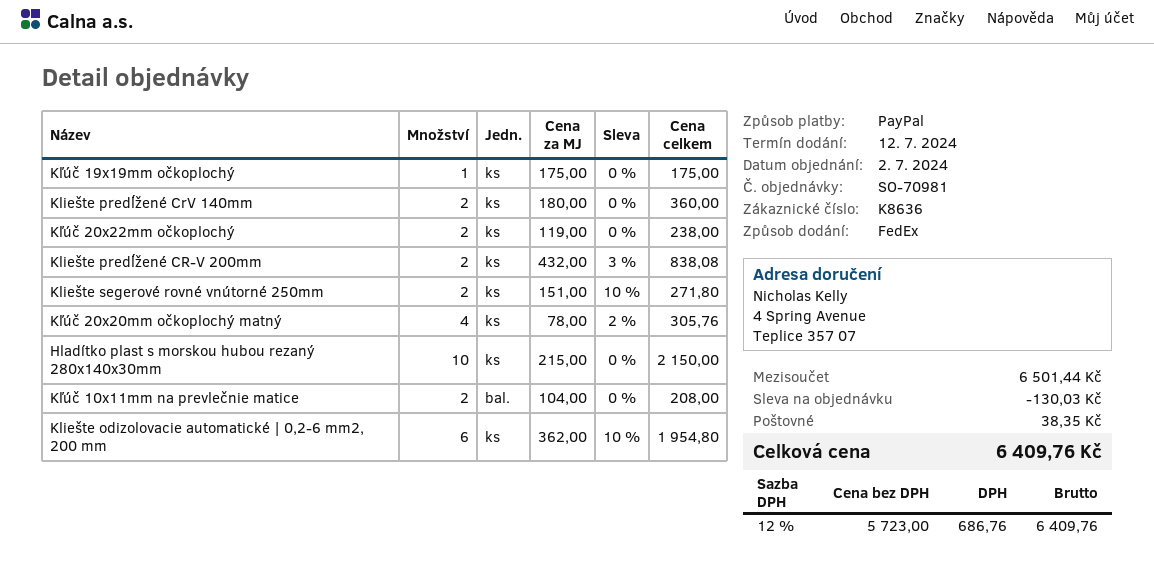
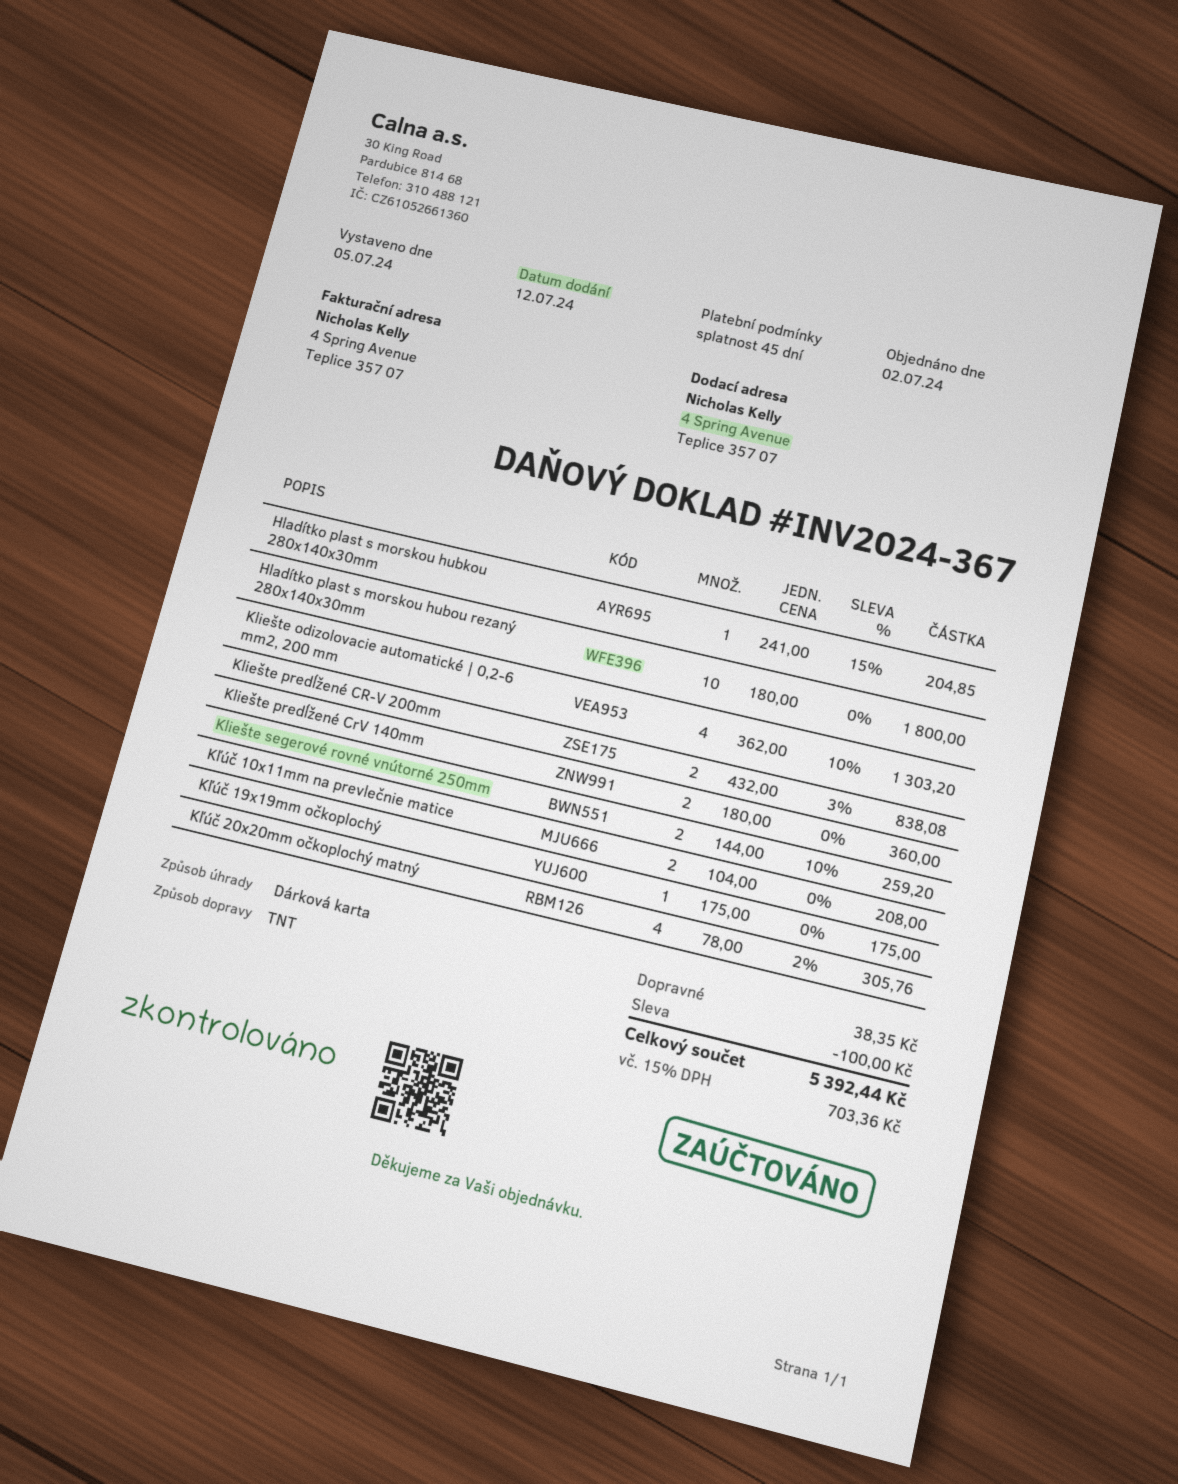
payment method: PayPal -> gift card
shipping method: FedEx -> TNT
Kľúč 20x22mm očkoplochý: 2 x 119.00 = 238.00 -> none
Kliešte segerové rovné vnútorné 250mm: 2 x 151.00 - 10% = 271.80 -> 2 x 144.00 - 10% = 259.20
Hladítko plast s morskou hubou rezaný 280x140x30mm: 10 x 215.00 = 2150.00 -> 10 x 180.00 = 1800.00
Kliešte odizolovacie automatické | 0,2-6 mm2, 200 mm: 6 x 362.00 - 10% = 1954.80 -> 4 x 362.00 - 10% = 1303.20
Hladítko plast s morskou hubkou 280x140x30mm: none -> 1 x 241.00 - 15% = 204.85
discount: 130.03 -> 100.00
tax: 12% = 686.76 -> 15% = 703.36
total: 6409.76 -> 5392.44

